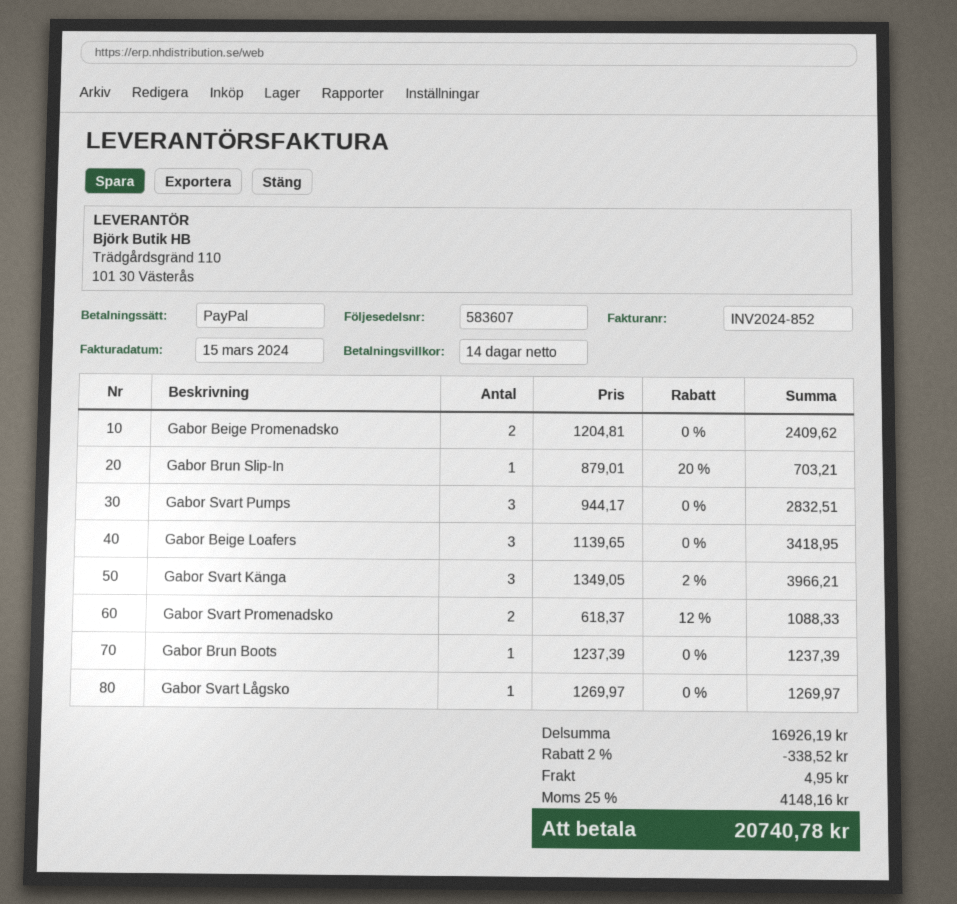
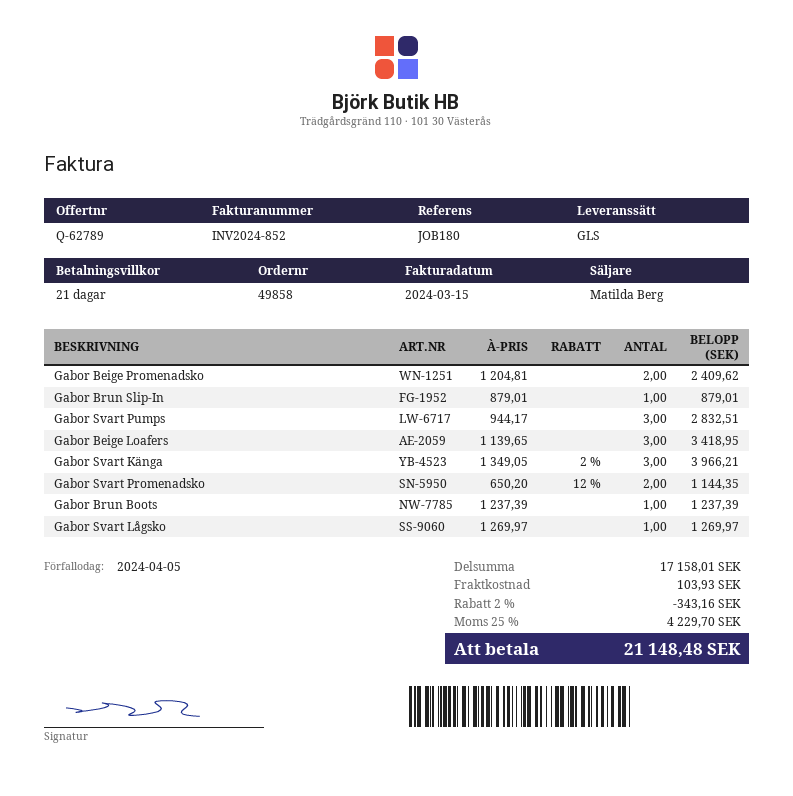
payment terms: 14 days -> 21 days
Gabor Brun Slip-In: 1 x 879.01 - 20% = 703.21 -> 1 x 879.01 = 879.01
Gabor Svart Promenadsko: 2 x 618.37 - 12% = 1088.33 -> 2 x 650.20 - 12% = 1144.35
subtotal: 16926.19 -> 17158.01
discount: 2% = 338.52 -> 2% = 343.16
shipping: 4.95 -> 103.93
tax: 25% = 4148.16 -> 25% = 4229.70
total: 20740.78 -> 21148.48

